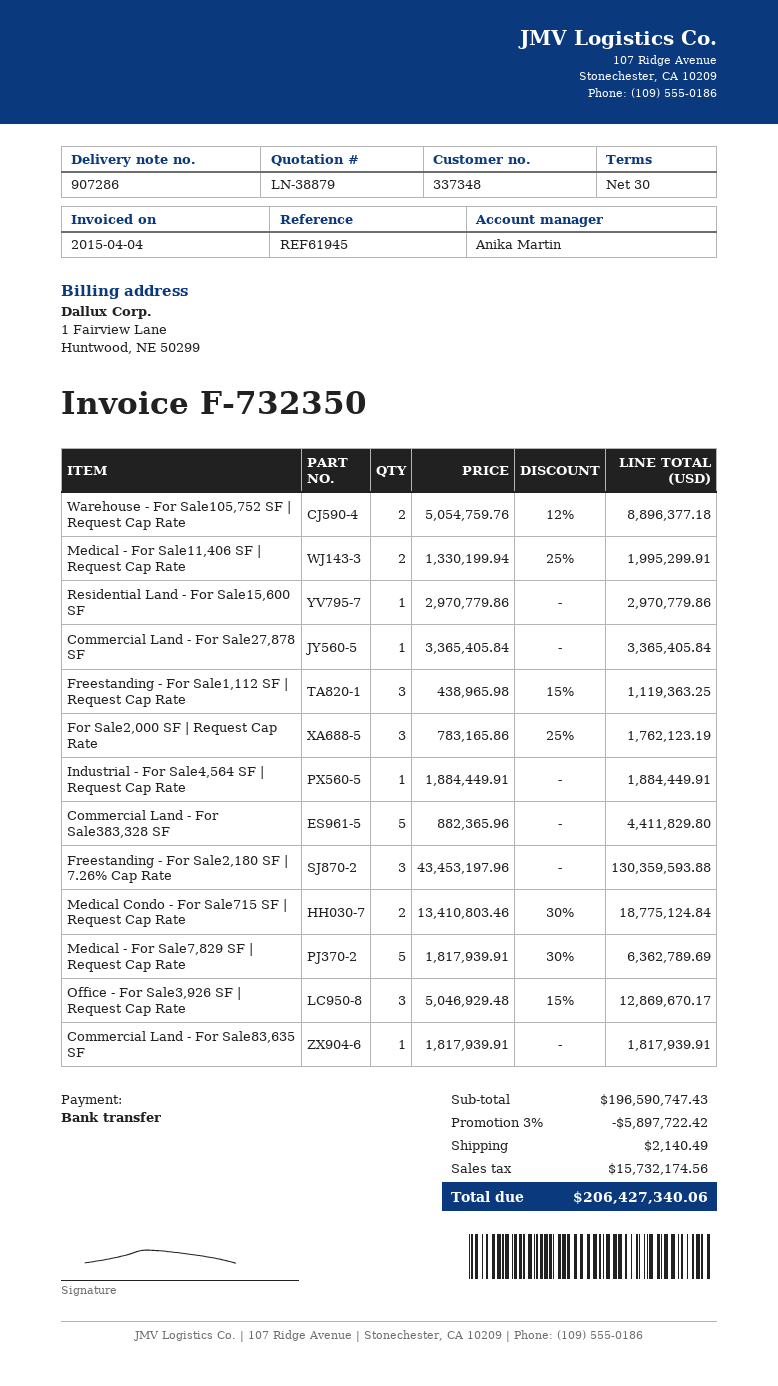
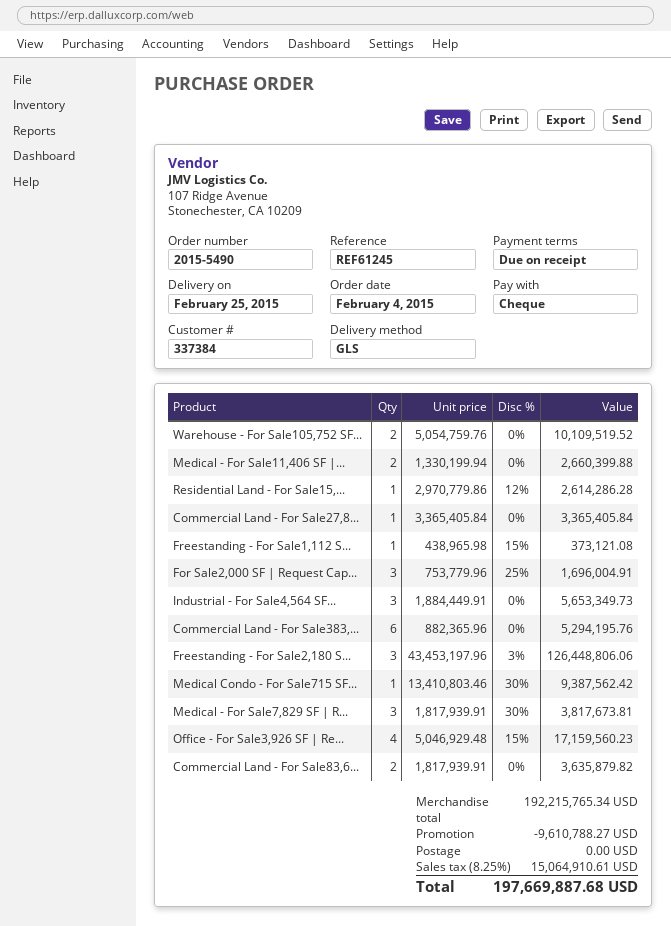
payment terms: 30 days -> on receipt
customer number: 337348 -> 337384
reference: REF61945 -> REF61245
payment method: bank transfer -> cheque
Warehouse - For Sale105,752 SF | Request Cap Rate: 2 x 5054759.76 - 12% = 8896377.18 -> 2 x 5054759.76 = 10109519.52
Medical - For Sale11,406 SF | Request Cap Rate: 2 x 1330199.94 - 25% = 1995299.91 -> 2 x 1330199.94 = 2660399.88
Residential Land - For Sale15,600 SF: 1 x 2970779.86 = 2970779.86 -> 1 x 2970779.86 - 12% = 2614286.28
Freestanding - For Sale1,112 SF | Request Cap Rate: 3 x 438965.98 - 15% = 1119363.25 -> 1 x 438965.98 - 15% = 373121.08
For Sale2,000 SF | Request Cap Rate: 3 x 783165.86 - 25% = 1762123.19 -> 3 x 753779.96 - 25% = 1696004.91
Industrial - For Sale4,564 SF | Request Cap Rate: 1 x 1884449.91 = 1884449.91 -> 3 x 1884449.91 = 5653349.73
Commercial Land - For Sale383,328 SF: 5 x 882365.96 = 4411829.80 -> 6 x 882365.96 = 5294195.76
Freestanding - For Sale2,180 SF | 7.26% Cap Rate: 3 x 43453197.96 = 130359593.88 -> 3 x 43453197.96 - 3% = 126448806.06
Medical Condo - For Sale715 SF | Request Cap Rate: 2 x 13410803.46 - 30% = 18775124.84 -> 1 x 13410803.46 - 30% = 9387562.42
Medical - For Sale7,829 SF | Request Cap Rate: 5 x 1817939.91 - 30% = 6362789.69 -> 3 x 1817939.91 - 30% = 3817673.81
Office - For Sale3,926 SF | Request Cap Rate: 3 x 5046929.48 - 15% = 12869670.17 -> 4 x 5046929.48 - 15% = 17159560.23
Commercial Land - For Sale83,635 SF: 1 x 1817939.91 = 1817939.91 -> 2 x 1817939.91 = 3635879.82
subtotal: 196590747.43 -> 192215765.34
discount: 5897722.42 -> 9610788.27
shipping: 2140.49 -> 0.00
tax: 15732174.56 -> 15064910.61
total: 206427340.06 -> 197669887.68

